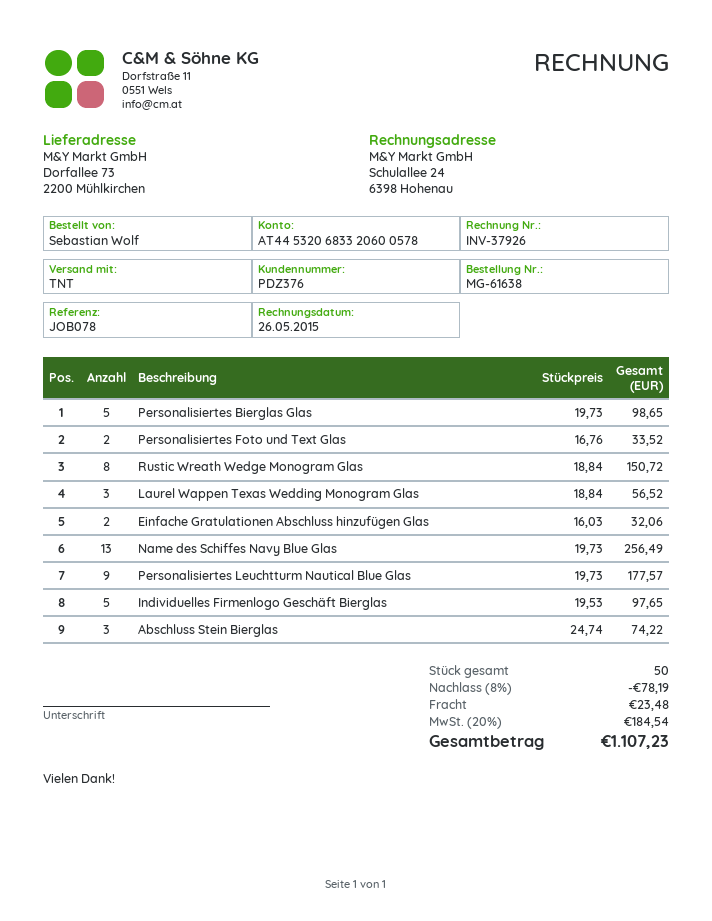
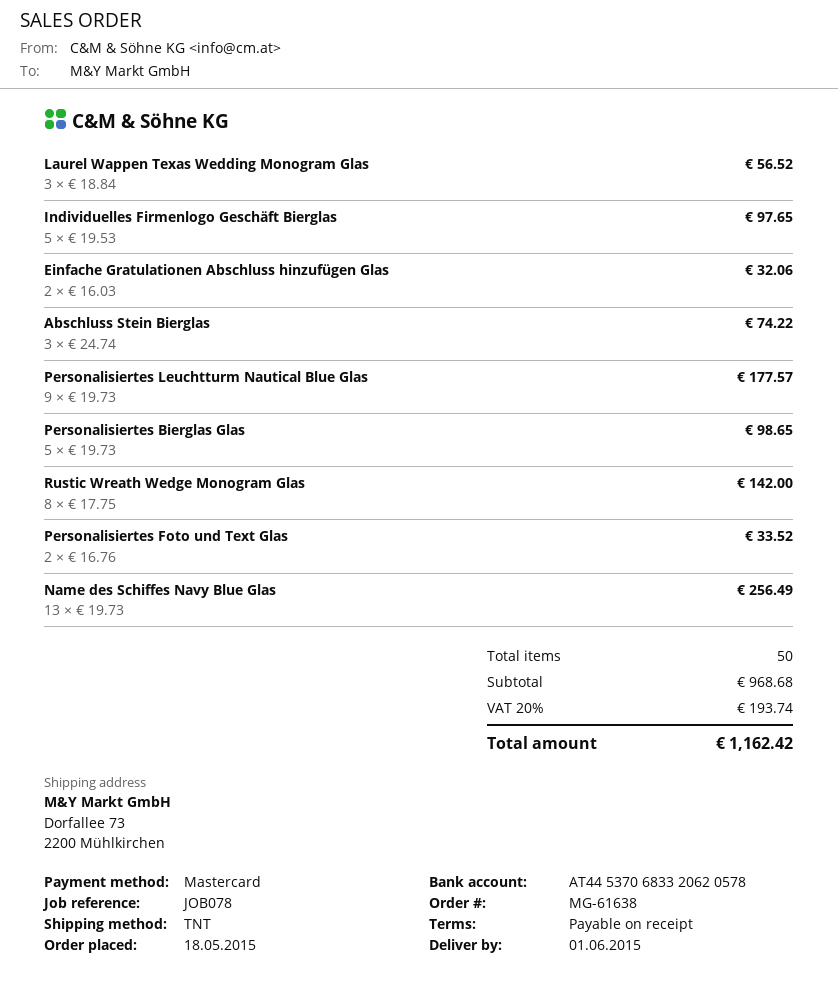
bank account: AT445320683320600578 -> AT445370683320620578
Rustic Wreath Wedge Monogram Glas: 8 x 18.84 = 150.72 -> 8 x 17.75 = 142.00
discount: 8% = 78.19 -> none
shipping: 23.48 -> none
tax: 20% = 184.54 -> 20% = 193.74
total: 1107.23 -> 1162.42

